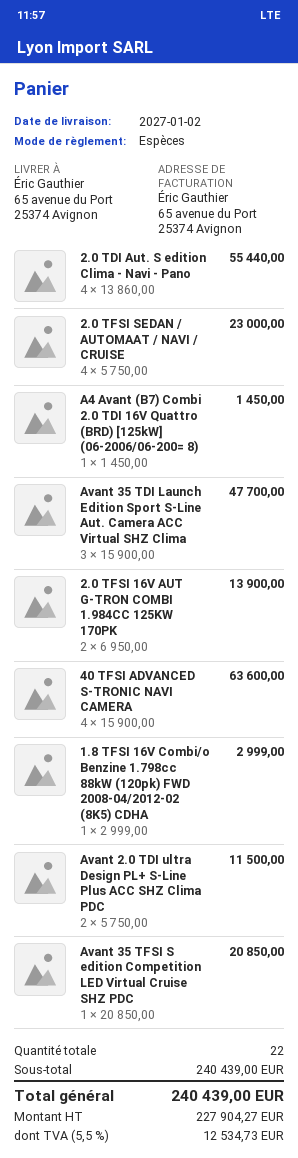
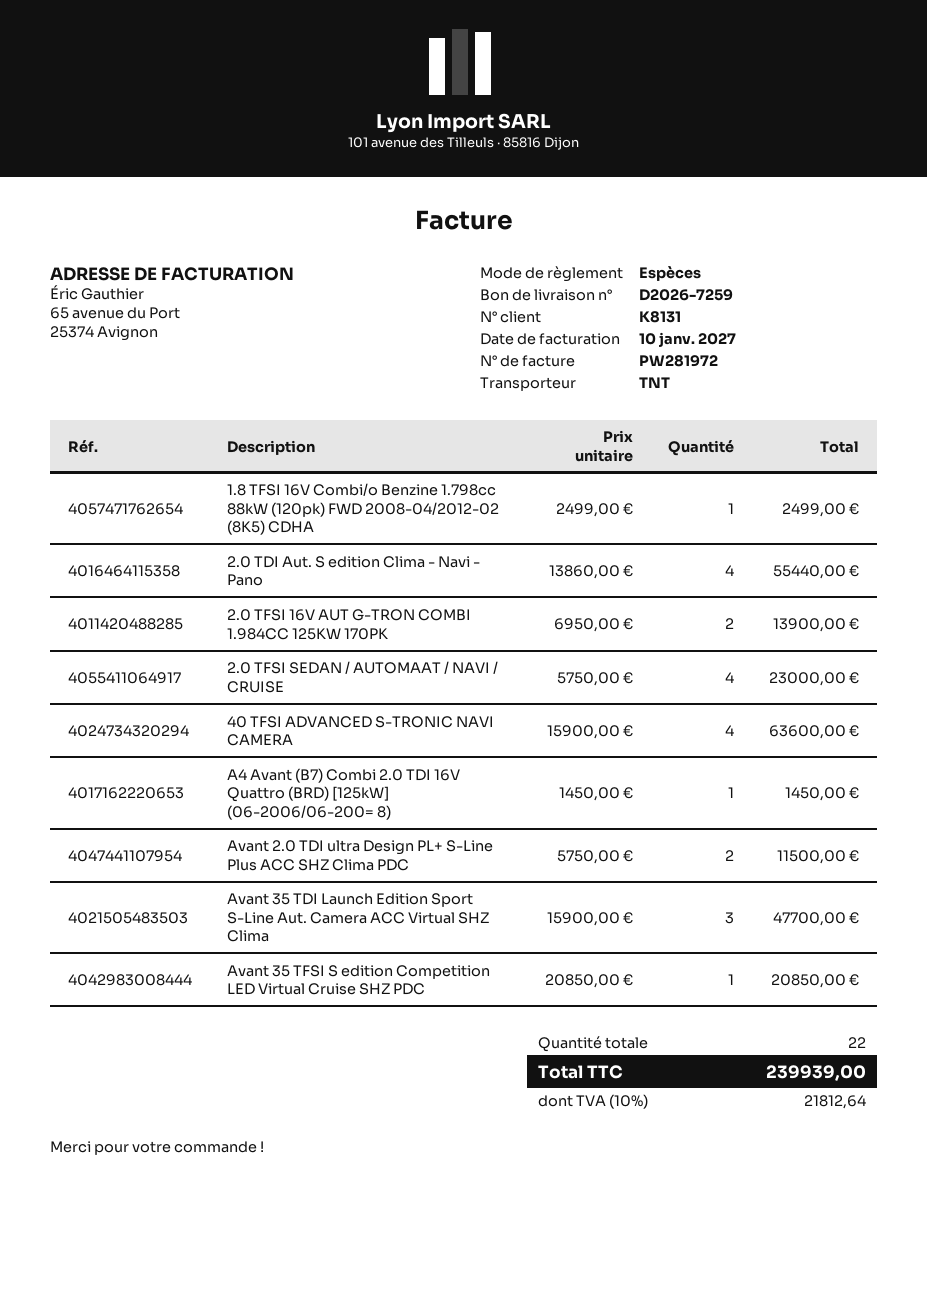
1.8 TFSI 16V Combi/o Benzine 1.798cc 88kW (120pk) FWD 2008-04/2012-02 (8K5) CDHA: 1 x 2999.00 = 2999.00 -> 1 x 2499.00 = 2499.00
tax: 5.5% = 12534.73 -> 10% = 21812.64
total: 240439.00 -> 239939.00

